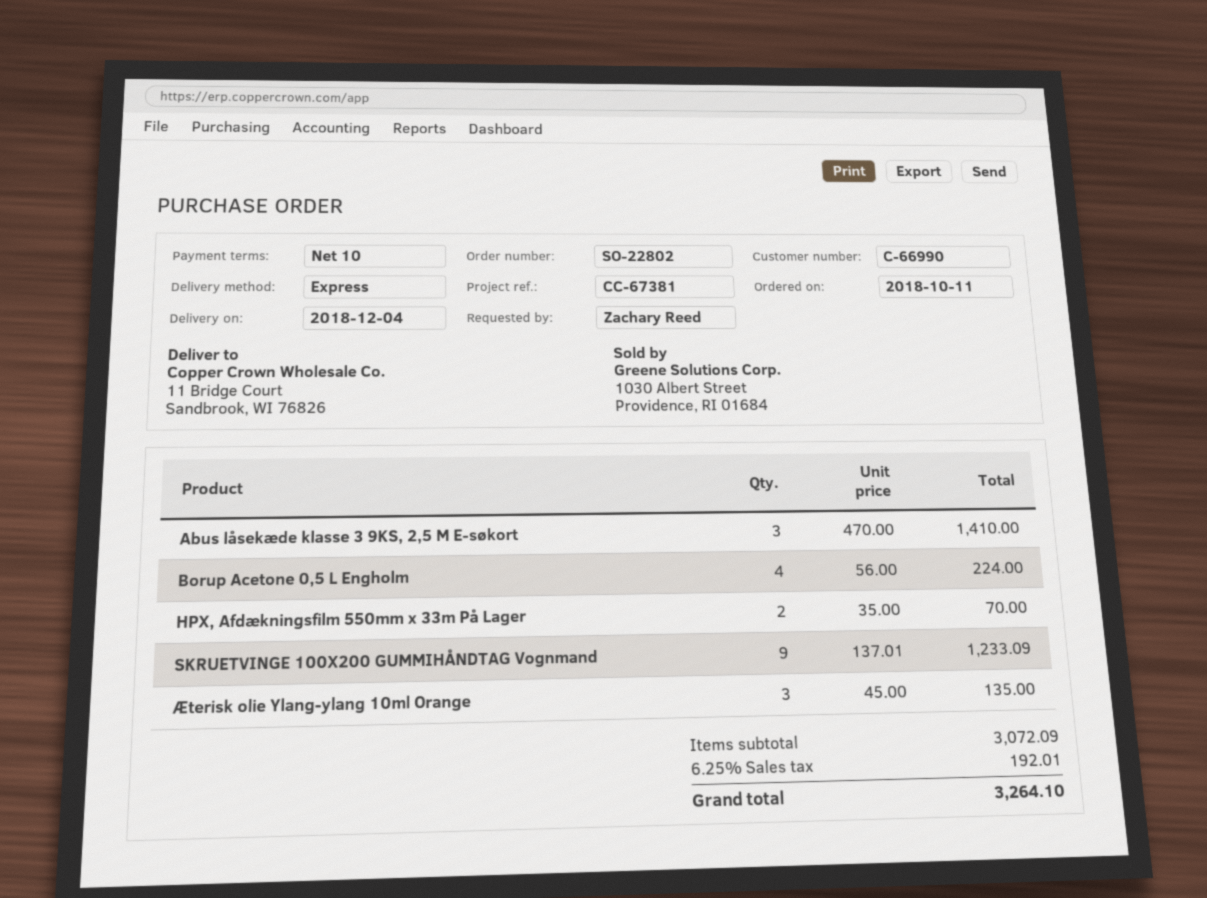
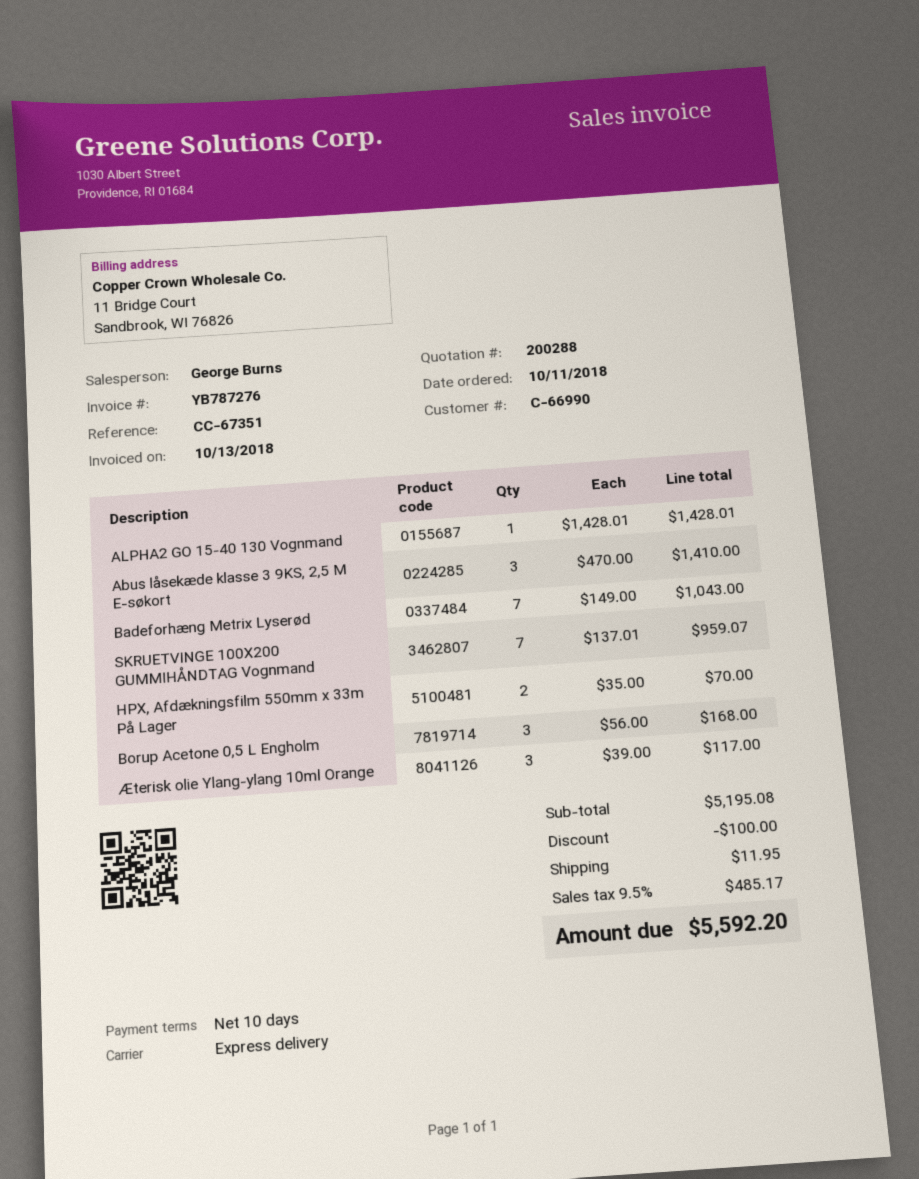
reference: CC-67381 -> CC-67351
Borup Acetone 0,5 L Engholm: 4 x 56.00 = 224.00 -> 3 x 56.00 = 168.00
SKRUETVINGE 100X200 GUMMIHÅNDTAG Vognmand: 9 x 137.01 = 1233.09 -> 7 x 137.01 = 959.07
Æterisk olie Ylang-ylang 10ml Orange: 3 x 45.00 = 135.00 -> 3 x 39.00 = 117.00
ALPHA2 GO 15-40 130 Vognmand: none -> 1 x 1428.01 = 1428.01
Badeforhæng Metrix Lyserød: none -> 7 x 149.00 = 1043.00
subtotal: 3072.09 -> 5195.08
discount: none -> 100.00
shipping: none -> 11.95
tax: 6.25% = 192.01 -> 9.5% = 485.17
total: 3264.10 -> 5592.20

